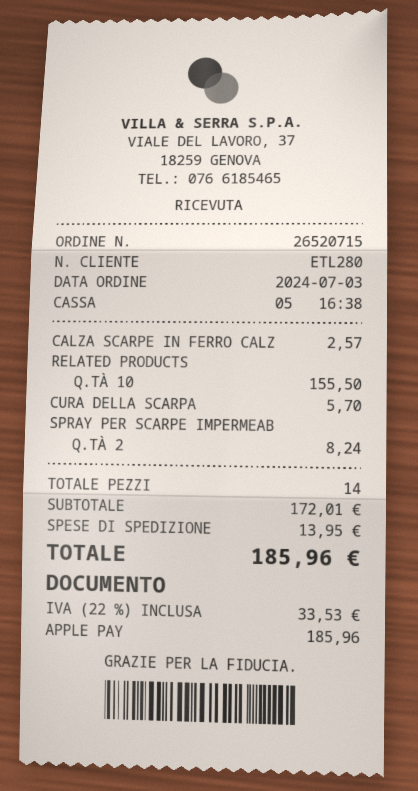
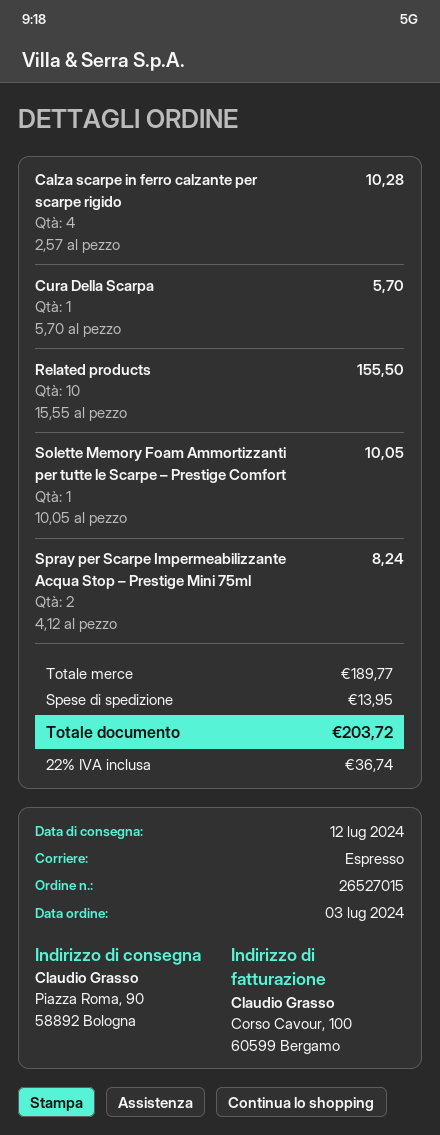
order number: 26520715 -> 26527015
CALZA SCARPE IN FERRO CALZ: 1 for 2.57 -> 4 for 10.28
Solette Memory Foam Ammortizzanti per tutte le Scarpe – Prestige Comfort: none -> 1 for 10.05
subtotal: 172.01 -> 189.77
tax: 22% = 33.53 -> 22% = 36.74
total: 185.96 -> 203.72

